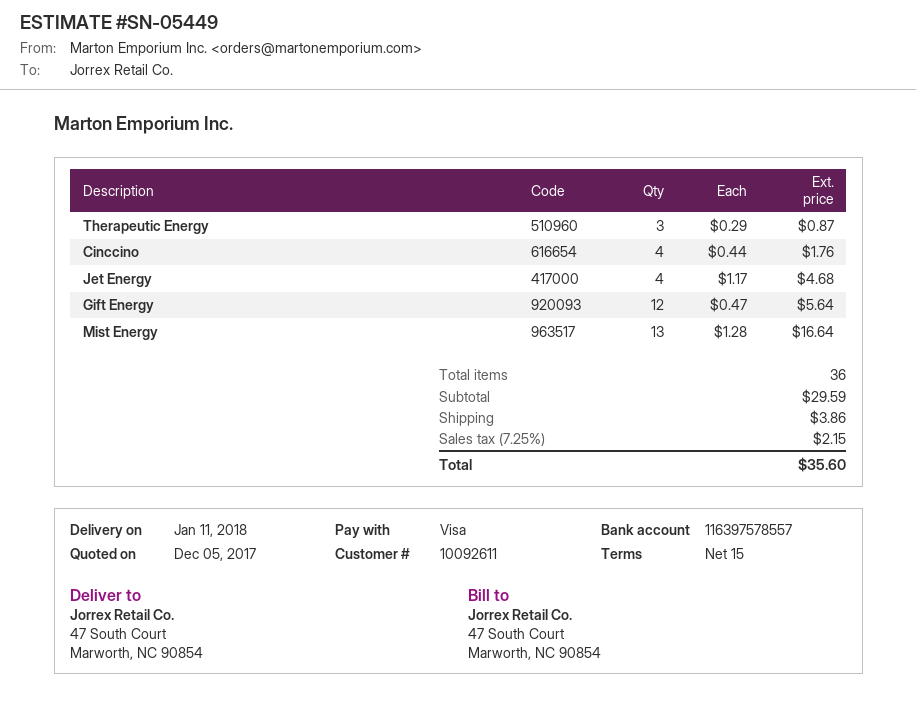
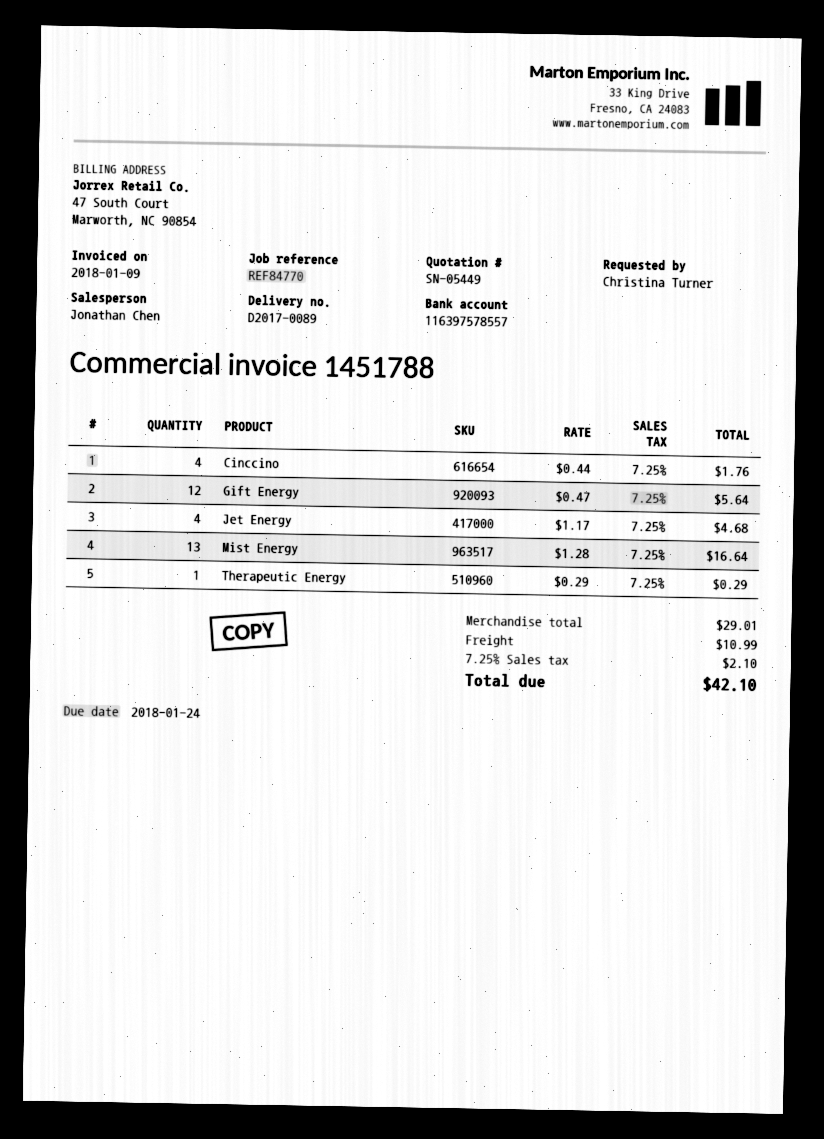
Therapeutic Energy: 3 x 0.29 = 0.87 -> 1 x 0.29 = 0.29
subtotal: 29.59 -> 29.01
shipping: 3.86 -> 10.99
tax: 7.25% = 2.15 -> 7.25% = 2.10
total: 35.60 -> 42.10

